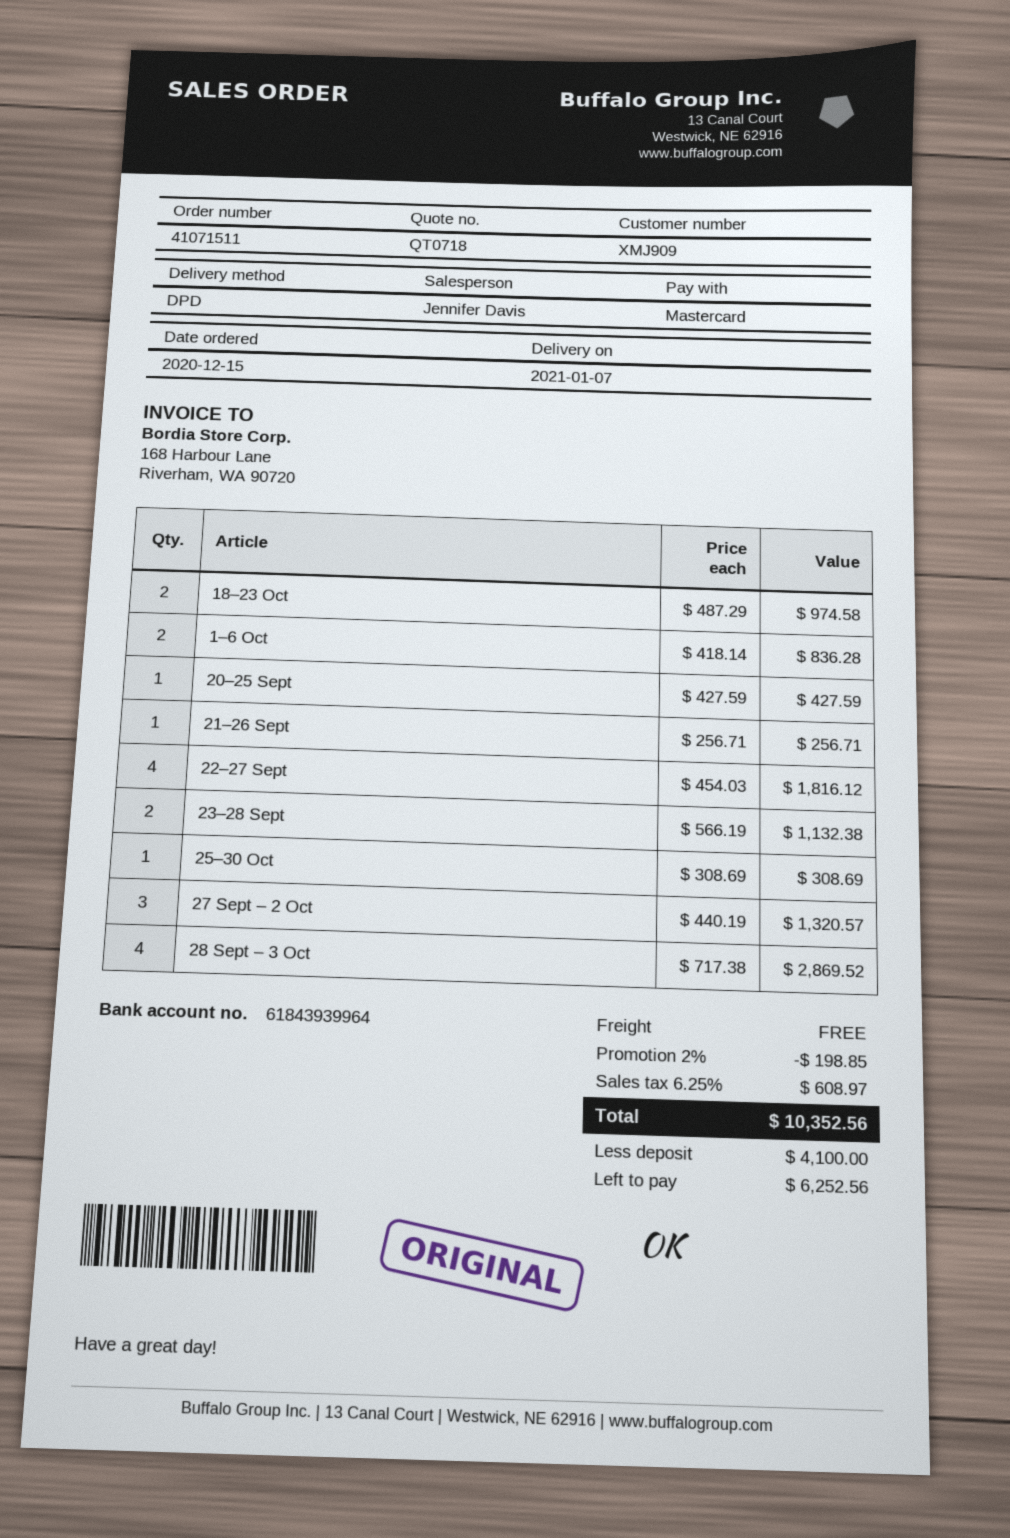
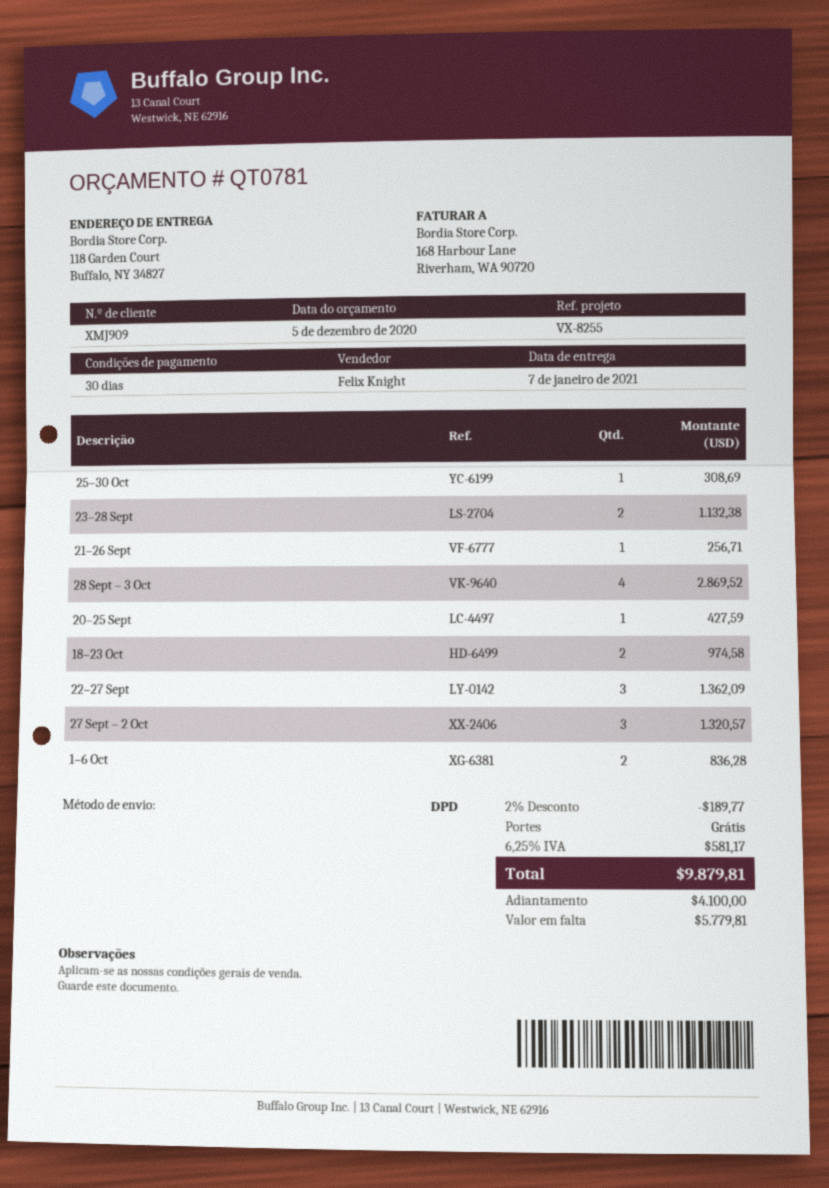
quote number: QT0718 -> QT0781
sales rep: Jennifer Davis -> Felix Knight
22–27 Sept: 4 for 1816.12 -> 3 for 1362.09
discount: 2% = 198.85 -> 2% = 189.77
tax: 6.25% = 608.97 -> 6.25% = 581.17
total: 10352.56 -> 9879.81
balance: 6252.56 -> 5779.81

